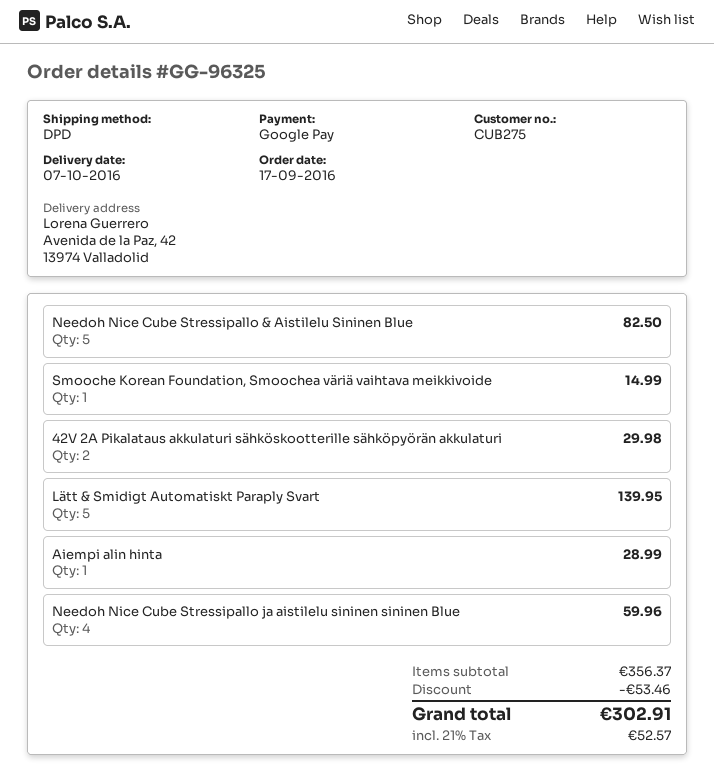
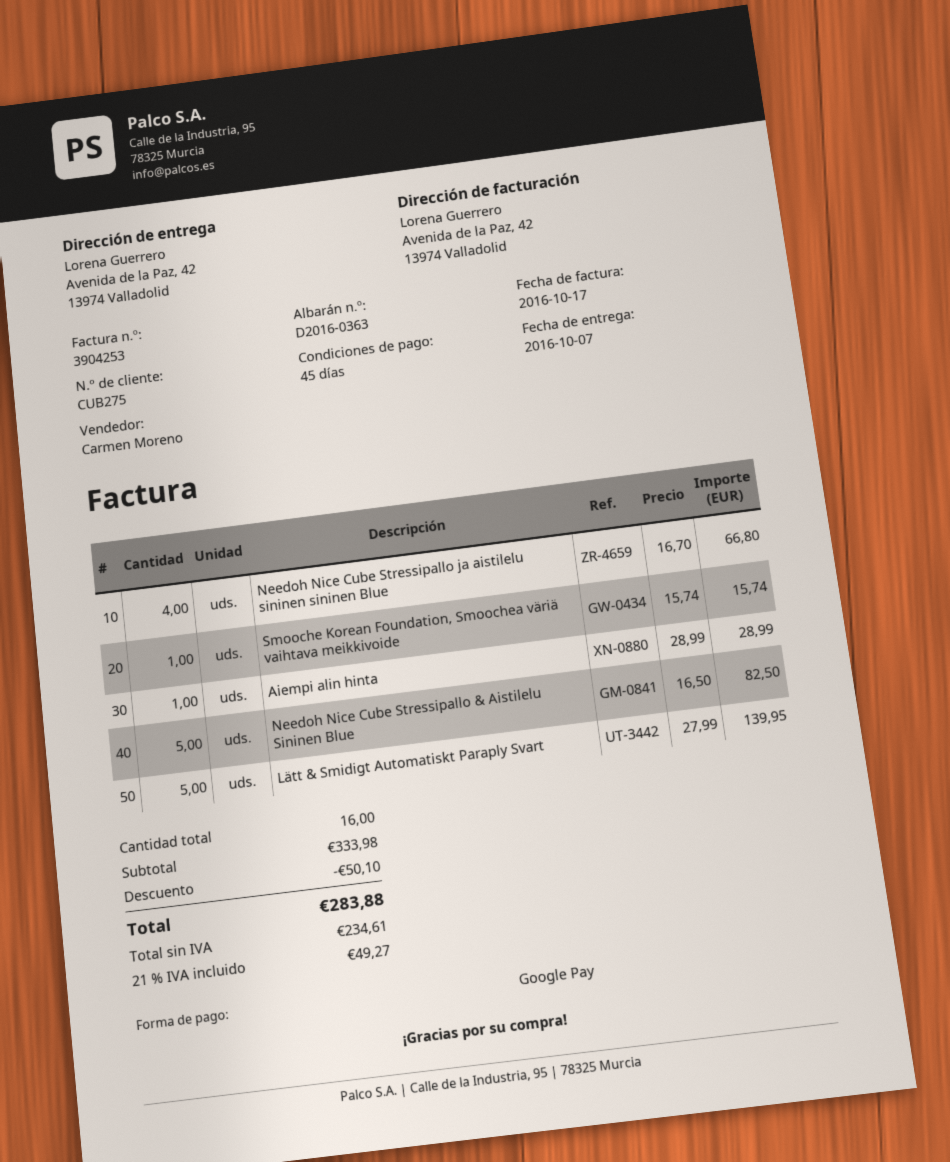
Smooche Korean Foundation, Smoochea väriä vaihtava meikkivoide: 1 for 14.99 -> 1 for 15.74
42V 2A Pikalataus akkulaturi sähköskootterille sähköpyörän akkulaturi: 2 for 29.98 -> none
Needoh Nice Cube Stressipallo ja aistilelu sininen sininen Blue: 4 for 59.96 -> 4 for 66.80
subtotal: 356.37 -> 333.98
discount: 53.46 -> 50.10
tax: 21% = 52.57 -> 21% = 49.27
total: 302.91 -> 283.88

